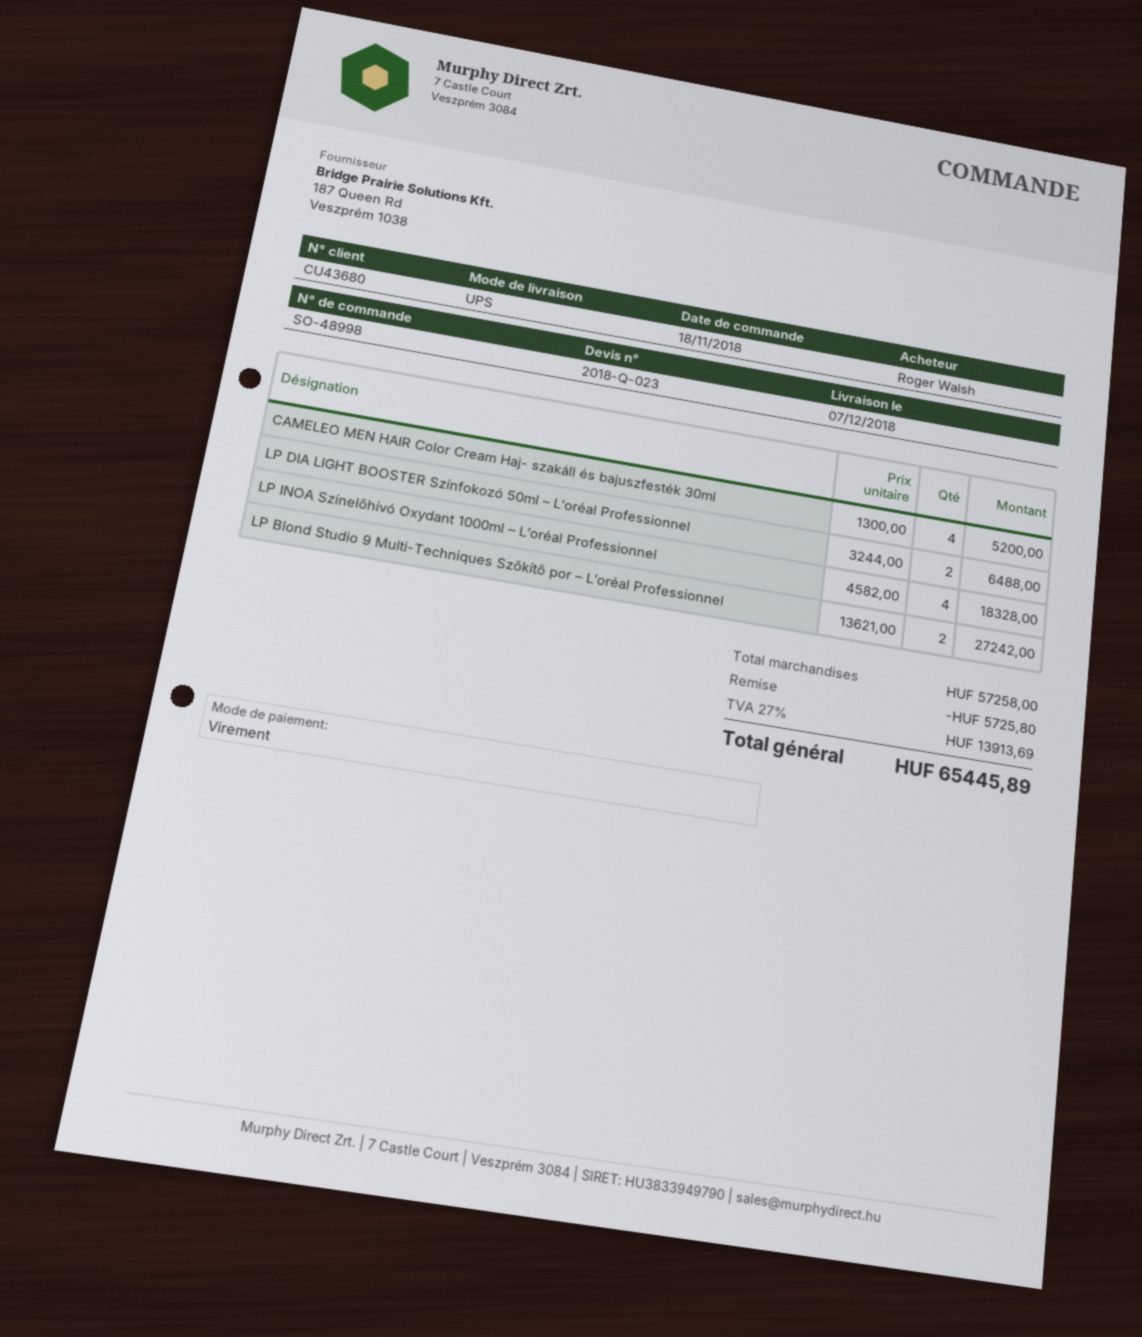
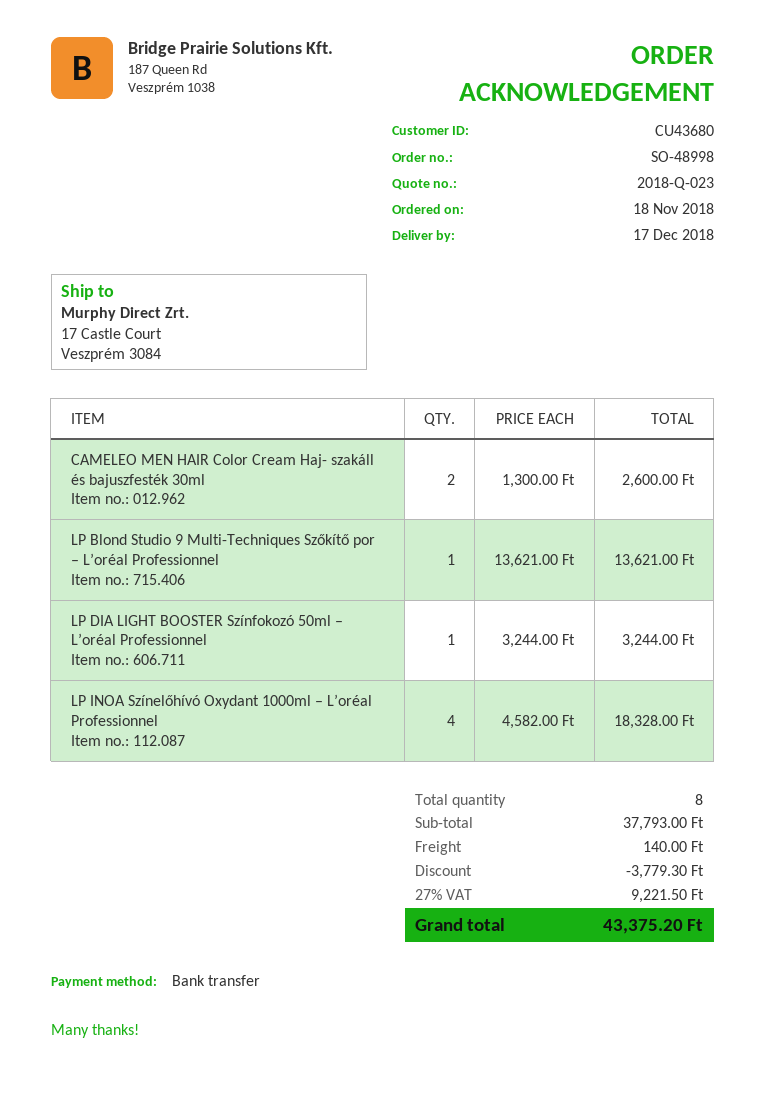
delivery date: 2018-12-07 -> 2018-12-17
CAMELEO MEN HAIR Color Cream Haj- szakáll és bajuszfesték 30ml: 4 x 1300.00 = 5200.00 -> 2 x 1300.00 = 2600.00
LP DIA LIGHT BOOSTER Színfokozó 50ml – L’oréal Professionnel: 2 x 3244.00 = 6488.00 -> 1 x 3244.00 = 3244.00
LP Blond Studio 9 Multi-Techniques Szőkítő por – L’oréal Professionnel: 2 x 13621.00 = 27242.00 -> 1 x 13621.00 = 13621.00
subtotal: 57258.00 -> 37793.00
discount: 5725.80 -> 3779.30
shipping: none -> 140.00
tax: 27% = 13913.69 -> 27% = 9221.50
total: 65445.89 -> 43375.20

